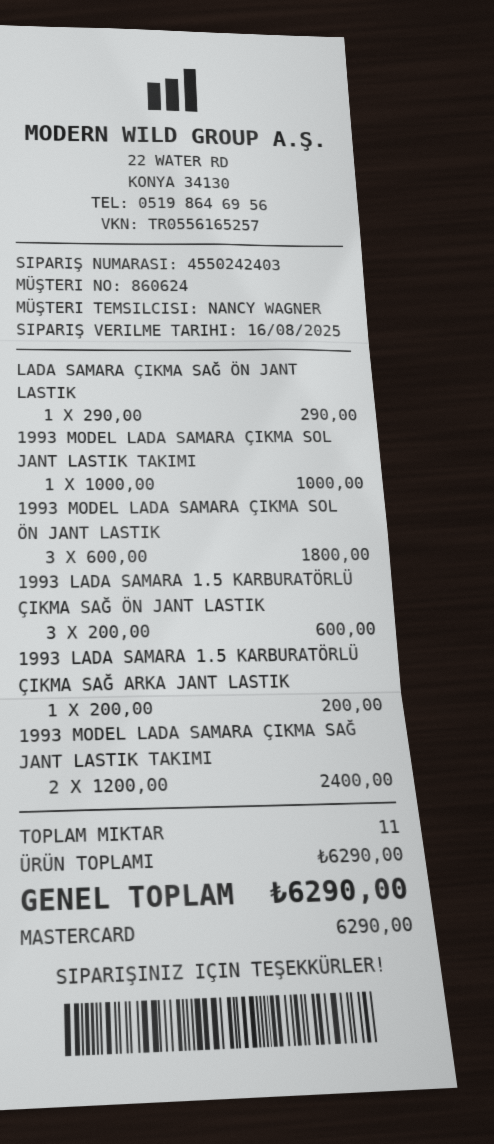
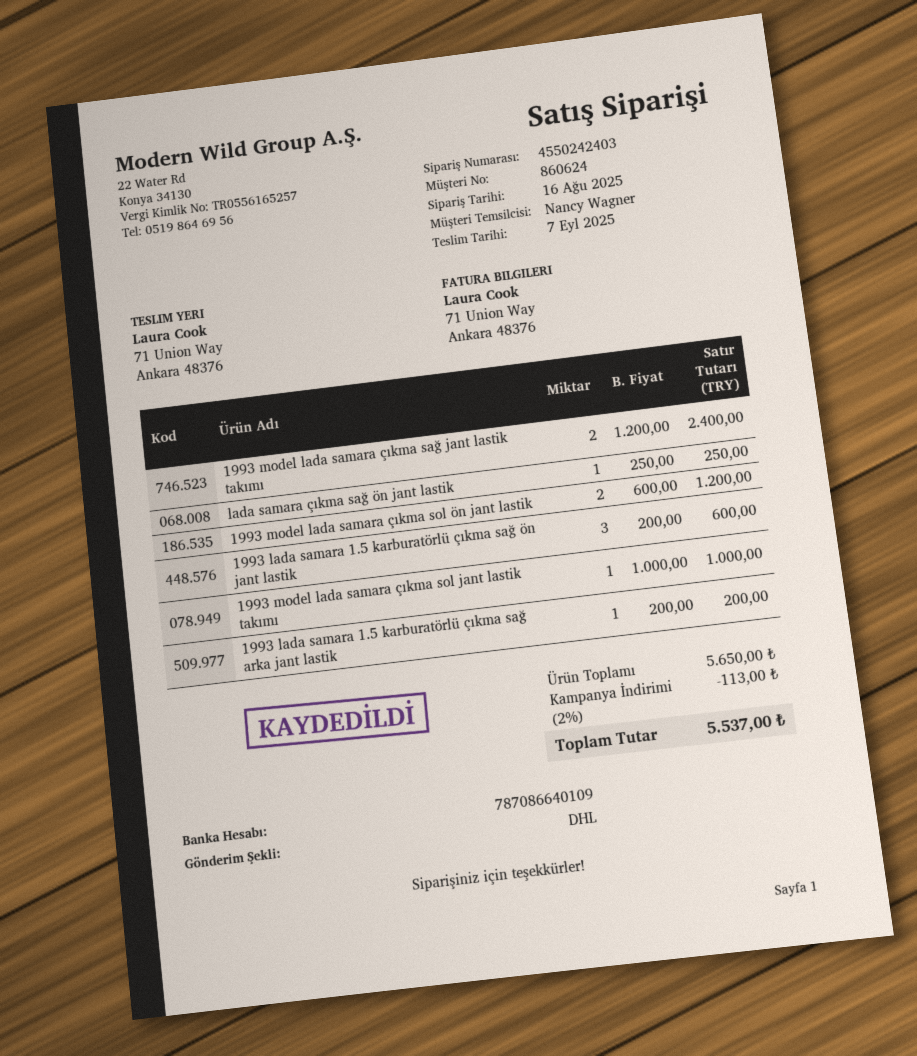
LADA SAMARA ÇIKMA SAĞ ÖN JANT LASTIK: 1 x 290.00 = 290.00 -> 1 x 250.00 = 250.00
1993 MODEL LADA SAMARA ÇIKMA SOL ÖN JANT LASTIK: 3 x 600.00 = 1800.00 -> 2 x 600.00 = 1200.00
subtotal: 6290.00 -> 5650.00
discount: none -> 2% = 113.00
total: 6290.00 -> 5537.00

